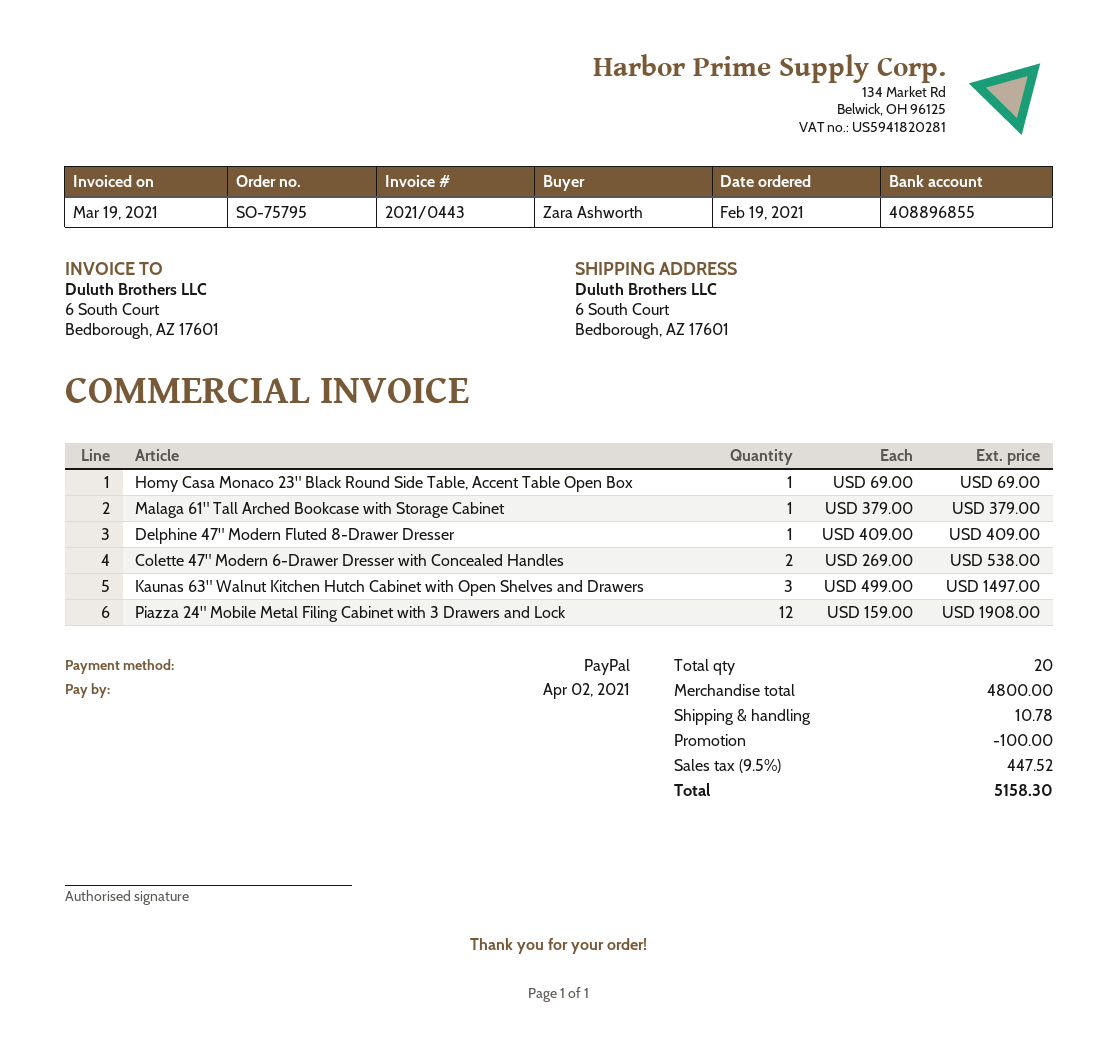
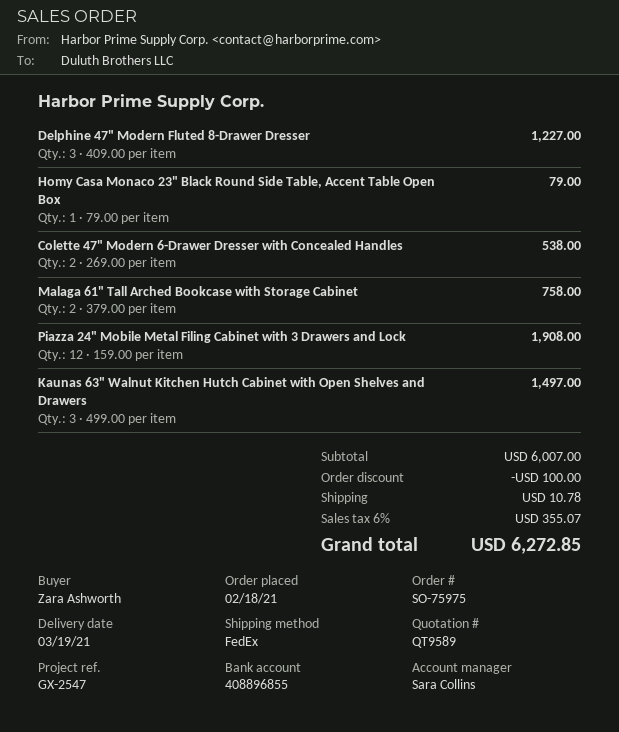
order number: SO-75795 -> SO-75975
order date: 2021-02-19 -> 2021-02-18
Homy Casa Monaco 23" Black Round Side Table, Accent Table Open Box: 1 x 69.00 = 69.00 -> 1 x 79.00 = 79.00
Malaga 61" Tall Arched Bookcase with Storage Cabinet: 1 x 379.00 = 379.00 -> 2 x 379.00 = 758.00
Delphine 47" Modern Fluted 8-Drawer Dresser: 1 x 409.00 = 409.00 -> 3 x 409.00 = 1227.00
subtotal: 4800.00 -> 6007.00
tax: 9.5% = 447.52 -> 6% = 355.07
total: 5158.30 -> 6272.85

